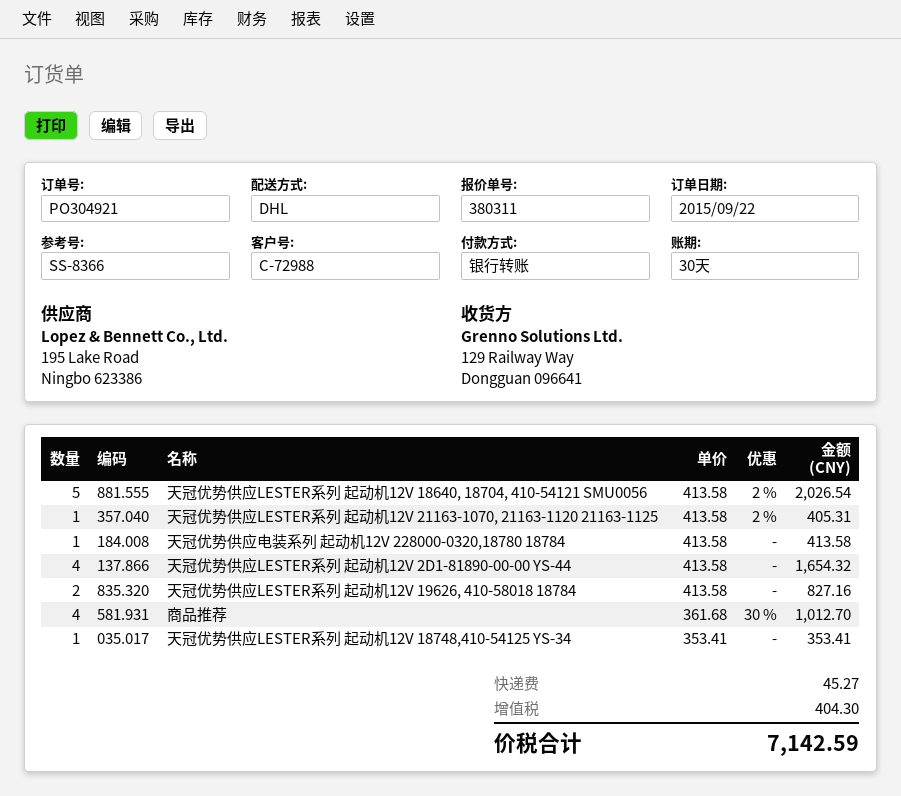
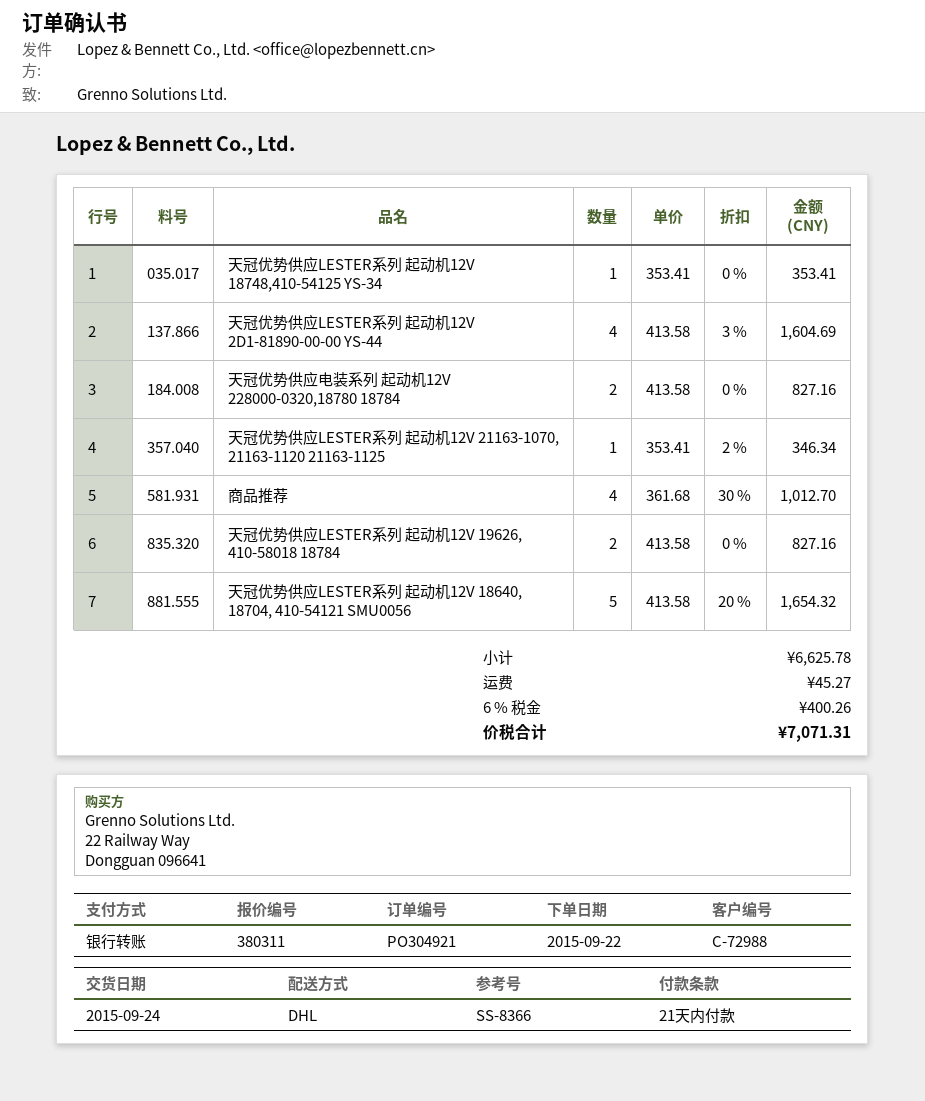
payment terms: 30 days -> 21 days
天冠优势供应LESTER系列 起动机12V 18640, 18704, 410-54121 SMU0056: 5 x 413.58 - 2% = 2026.54 -> 5 x 413.58 - 20% = 1654.32
天冠优势供应LESTER系列 起动机12V 21163-1070, 21163-1120 21163-1125: 1 x 413.58 - 2% = 405.31 -> 1 x 353.41 - 2% = 346.34
天冠优势供应电装系列 起动机12V 228000-0320,18780 18784: 1 x 413.58 = 413.58 -> 2 x 413.58 = 827.16
天冠优势供应LESTER系列 起动机12V 2D1-81890-00-00 YS-44: 4 x 413.58 = 1654.32 -> 4 x 413.58 - 3% = 1604.69
tax: 404.30 -> 400.26
total: 7142.59 -> 7071.31

